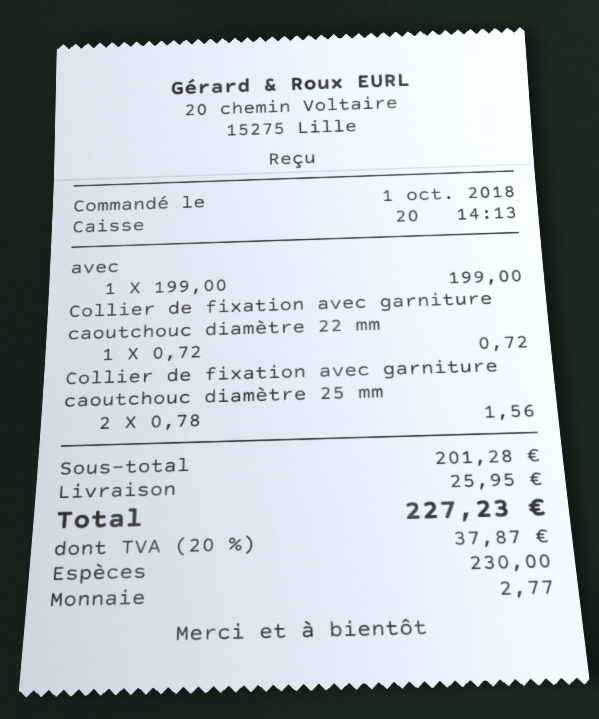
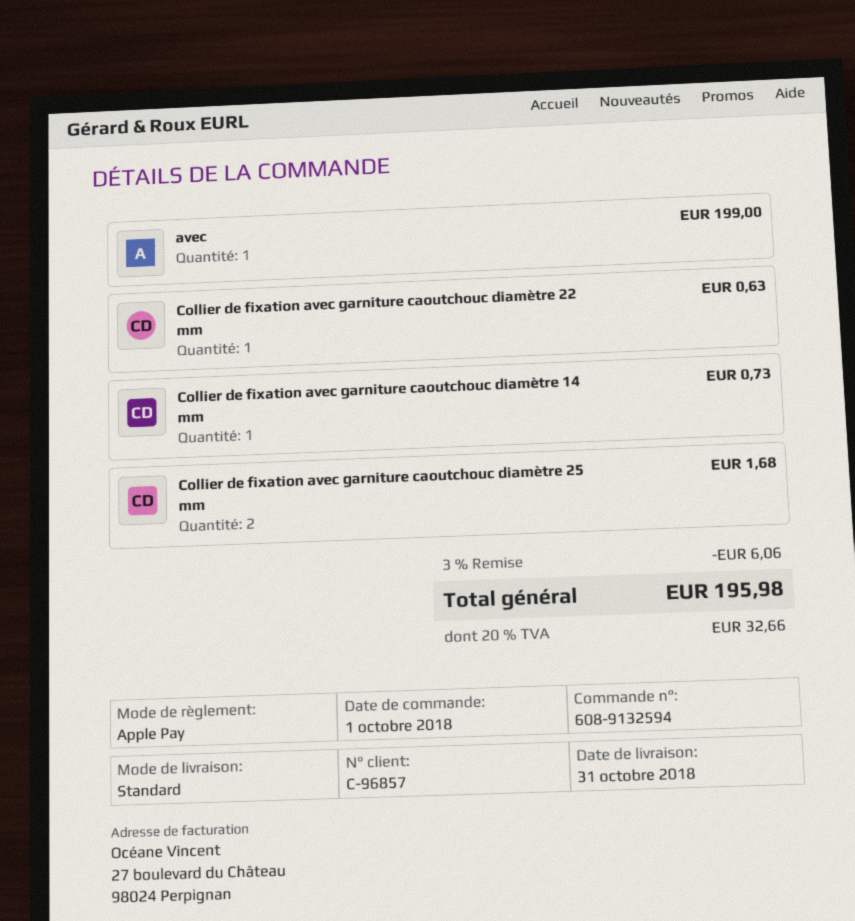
payment method: cash -> Apple Pay
Collier de fixation avec garniture caoutchouc diamètre 22 mm: 1 for 0.72 -> 1 for 0.63
Collier de fixation avec garniture caoutchouc diamètre 25 mm: 2 for 1.56 -> 2 for 1.68
Collier de fixation avec garniture caoutchouc diamètre 14 mm: none -> 1 for 0.73
discount: none -> 3% = 6.06
shipping: 25.95 -> none
tax: 20% = 37.87 -> 20% = 32.66
total: 227.23 -> 195.98

